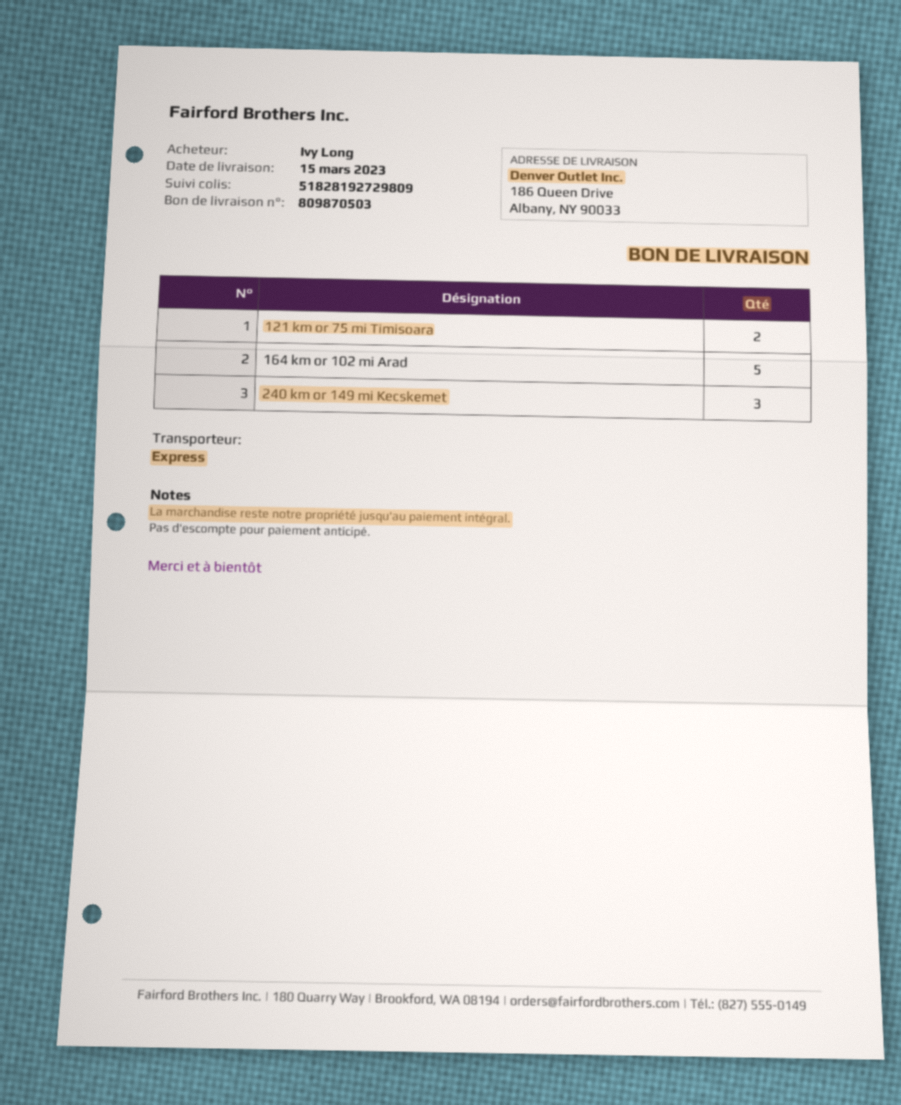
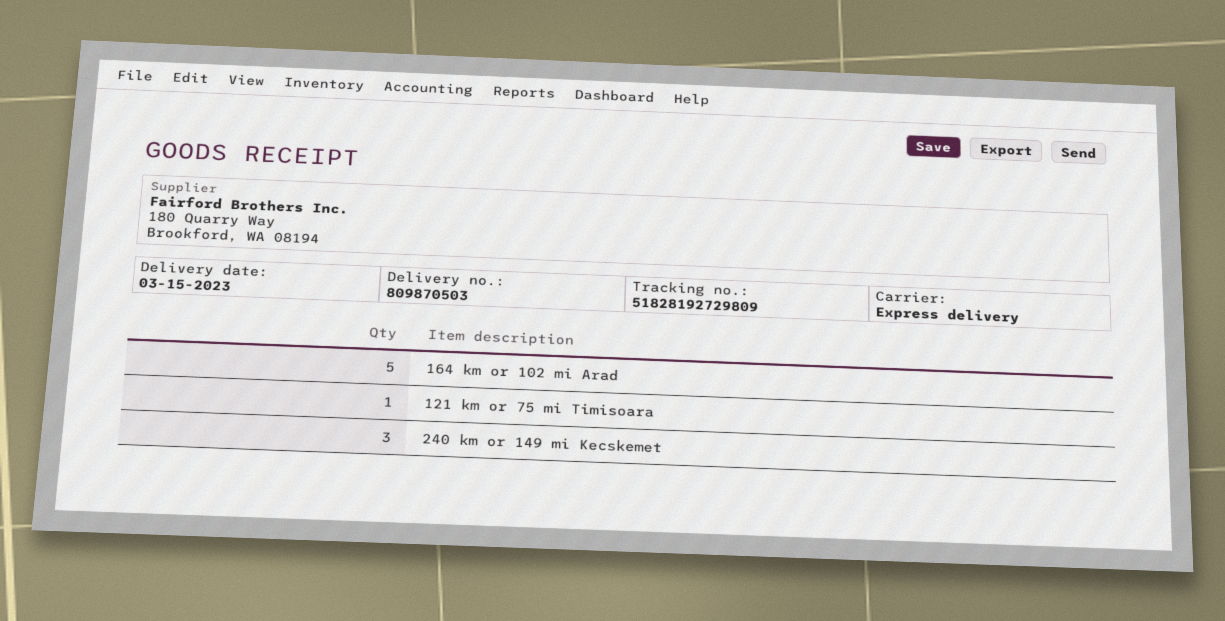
121 km or 75 mi Timisoara: 2 -> 1

